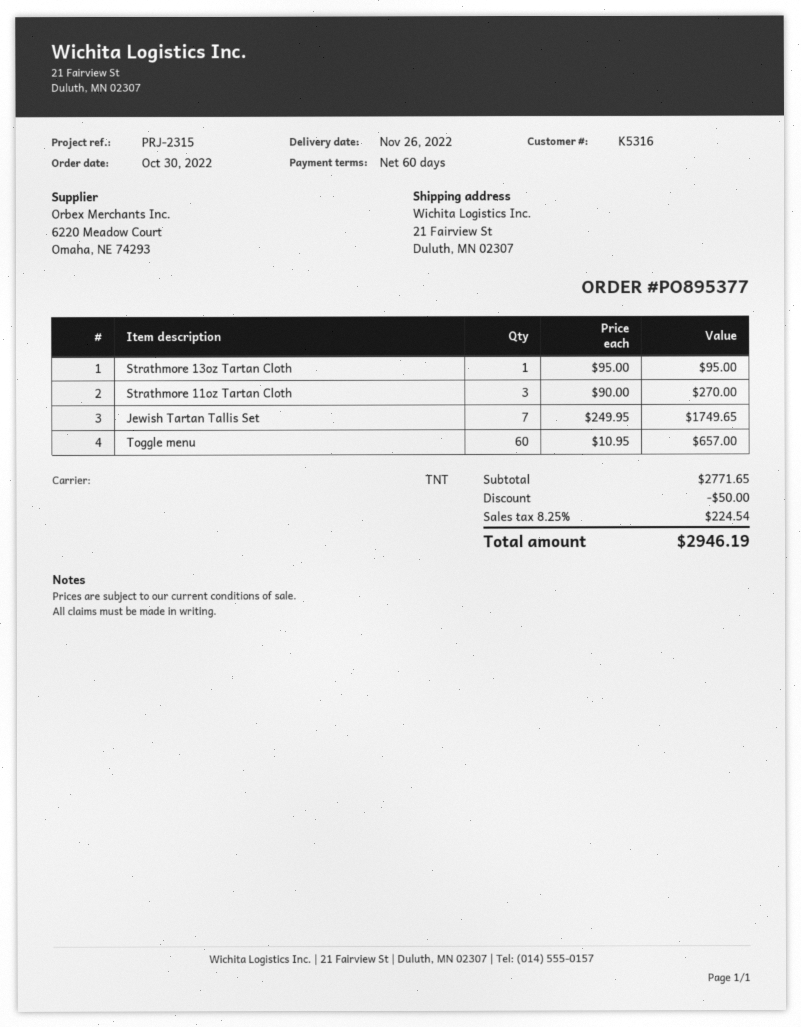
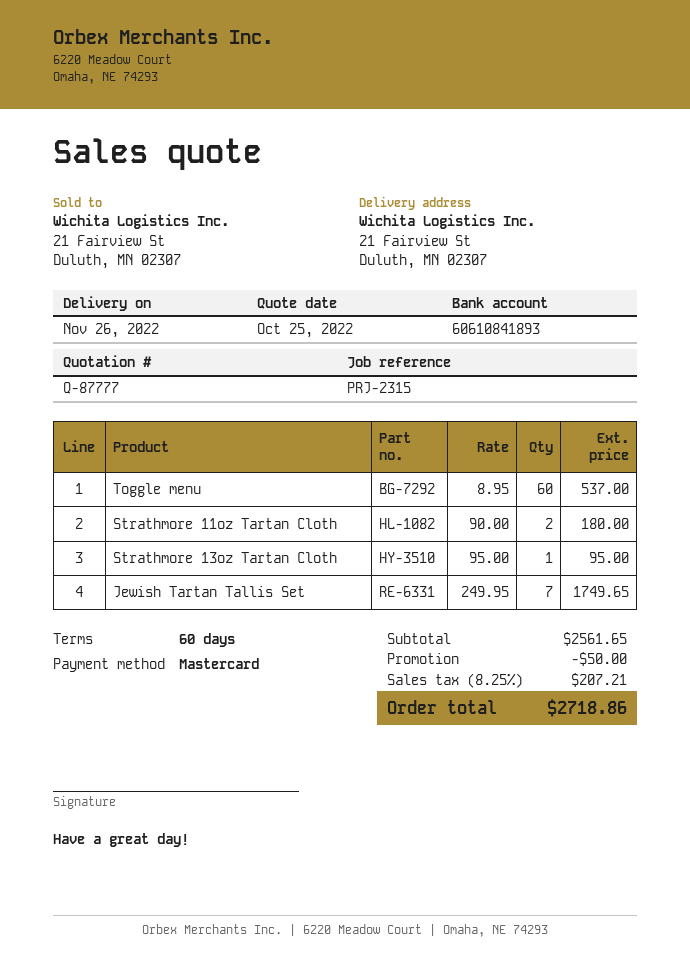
Strathmore 11oz Tartan Cloth: 3 x 90.00 = 270.00 -> 2 x 90.00 = 180.00
Toggle menu: 60 x 10.95 = 657.00 -> 60 x 8.95 = 537.00
subtotal: 2771.65 -> 2561.65
tax: 8.25% = 224.54 -> 8.25% = 207.21
total: 2946.19 -> 2718.86

